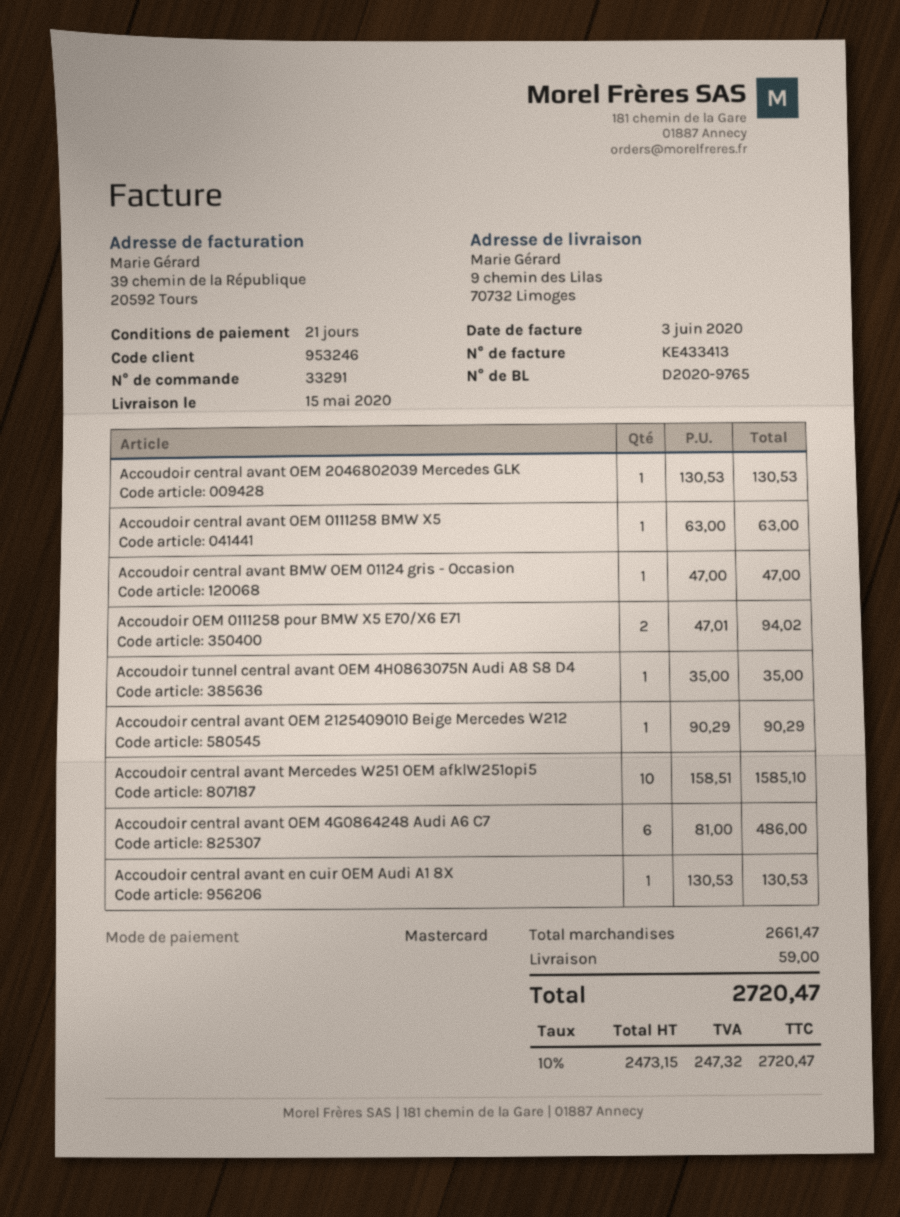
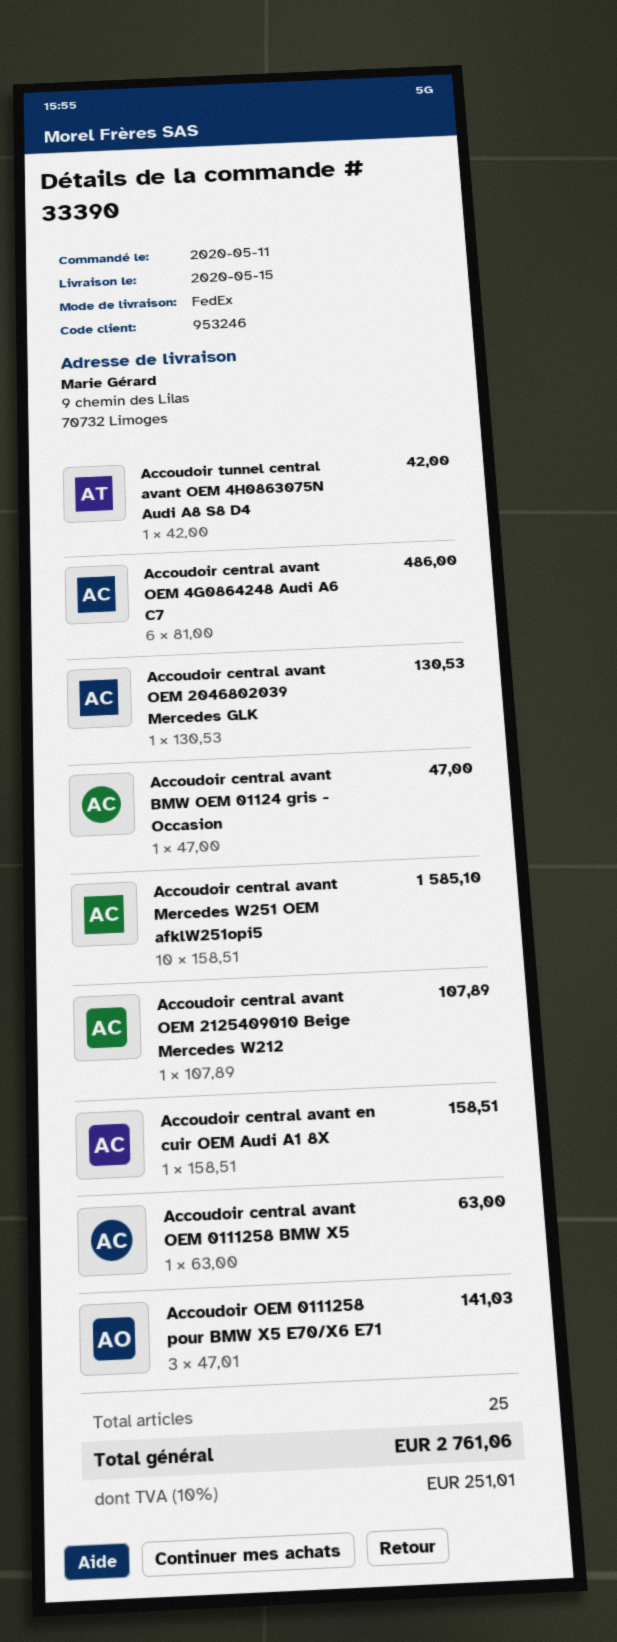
order number: 33291 -> 33390
Accoudoir OEM 0111258 pour BMW X5 E70/X6 E71: 2 x 47.01 = 94.02 -> 3 x 47.01 = 141.03
Accoudoir tunnel central avant OEM 4H0863075N Audi A8 S8 D4: 1 x 35.00 = 35.00 -> 1 x 42.00 = 42.00
Accoudoir central avant OEM 2125409010 Beige Mercedes W212: 1 x 90.29 = 90.29 -> 1 x 107.89 = 107.89
Accoudoir central avant en cuir OEM Audi A1 8X: 1 x 130.53 = 130.53 -> 1 x 158.51 = 158.51
shipping: 59.00 -> none
tax: 10% = 247.32 -> 10% = 251.01
total: 2720.47 -> 2761.06

